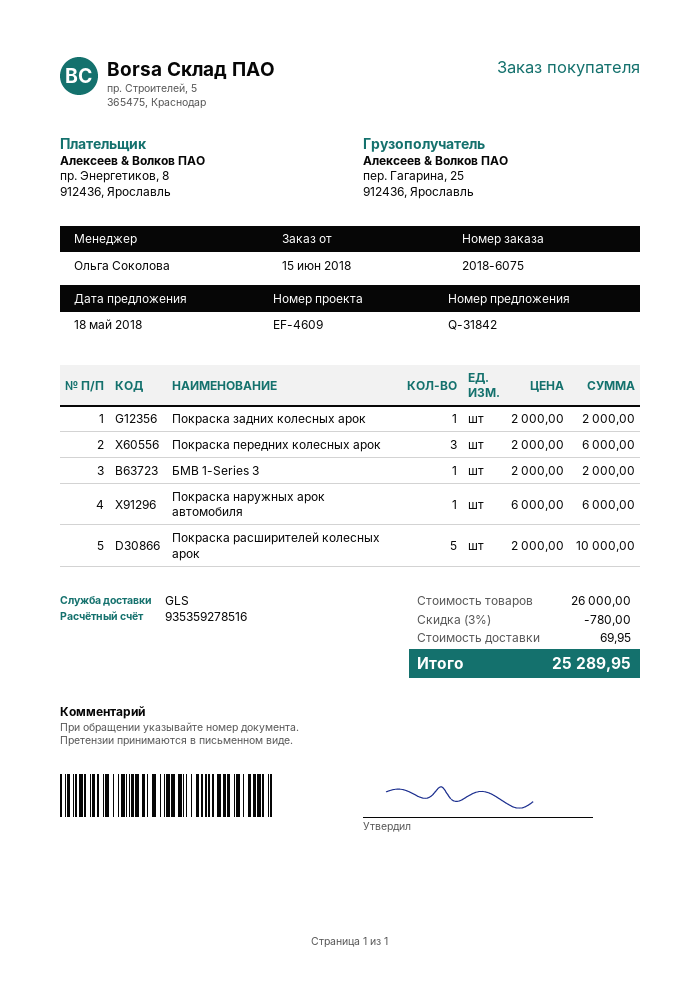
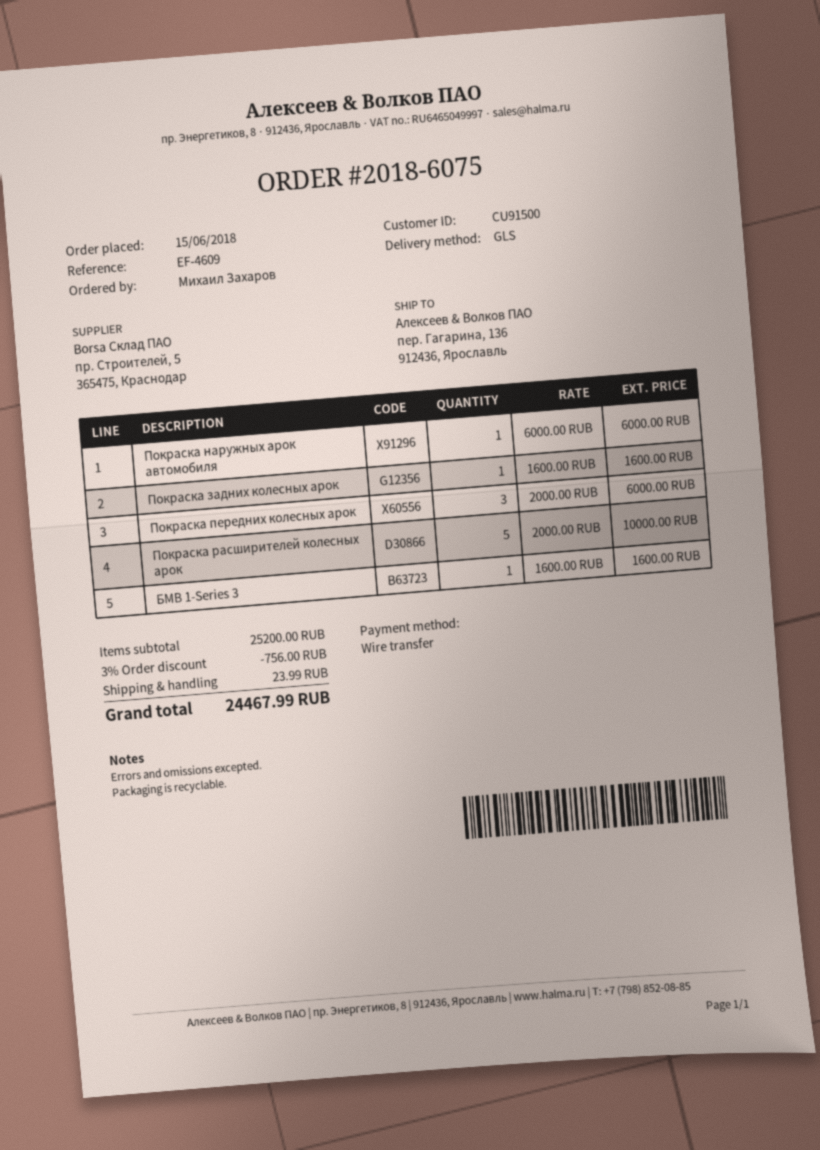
ship to: пер. Гагарина, 25, 912436, Ярославль -> пер. Гагарина, 136, 912436, Ярославль
Покраска задних колесных арок: 1 x 2000.00 = 2000.00 -> 1 x 1600.00 = 1600.00
БМВ 1-Series 3: 1 x 2000.00 = 2000.00 -> 1 x 1600.00 = 1600.00
subtotal: 26000.00 -> 25200.00
discount: 3% = 780.00 -> 3% = 756.00
shipping: 69.95 -> 23.99
total: 25289.95 -> 24467.99

